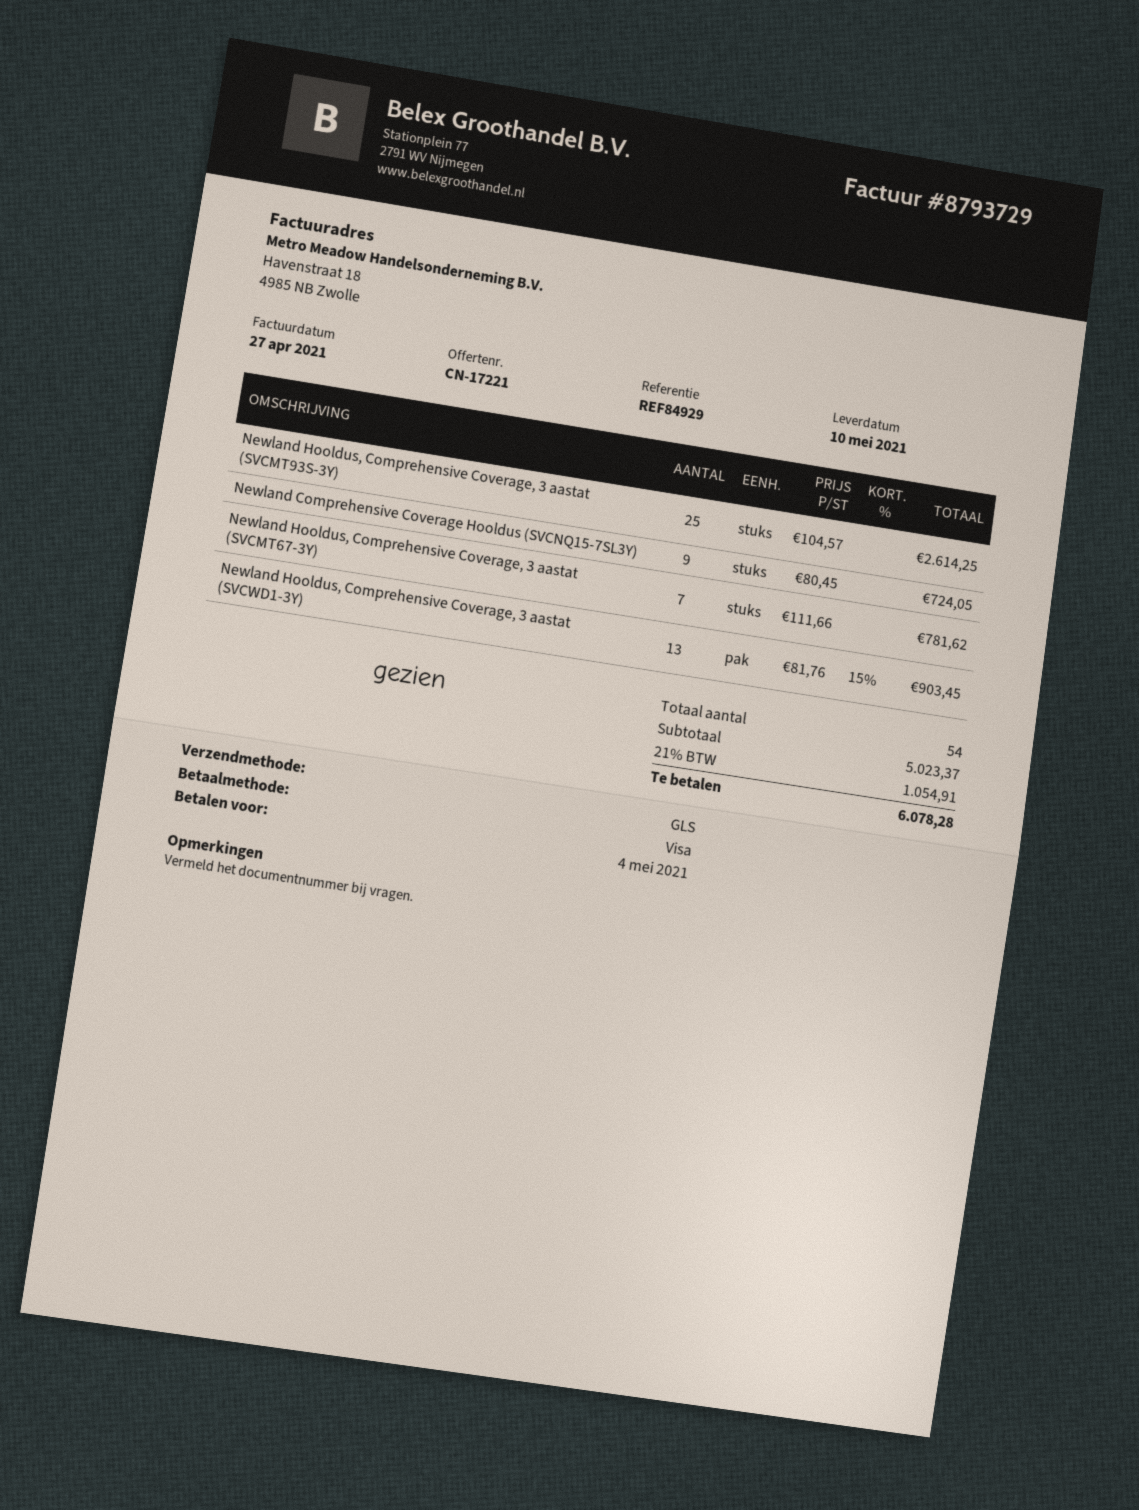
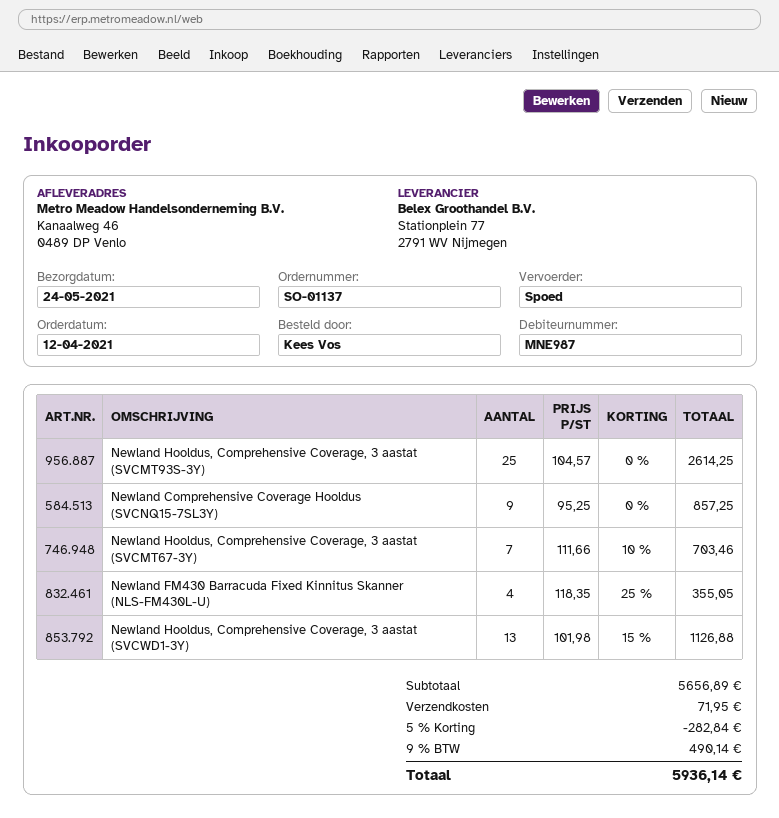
delivery date: 2021-05-10 -> 2021-05-24
shipping method: GLS -> express
Newland Comprehensive Coverage Hooldus (SVCNQ15-7SL3Y): 9 x 80.45 = 724.05 -> 9 x 95.25 = 857.25
Newland Hooldus, Comprehensive Coverage, 3 aastat (SVCMT67-3Y): 7 x 111.66 = 781.62 -> 7 x 111.66 - 10% = 703.46
Newland Hooldus, Comprehensive Coverage, 3 aastat (SVCWD1-3Y): 13 x 81.76 - 15% = 903.45 -> 13 x 101.98 - 15% = 1126.88
Newland FM430 Barracuda Fixed Kinnitus Skanner (NLS-FM430L-U): none -> 4 x 118.35 - 25% = 355.05
subtotal: 5023.37 -> 5656.89
discount: none -> 5% = 282.84
shipping: none -> 71.95
tax: 21% = 1054.91 -> 9% = 490.14
total: 6078.28 -> 5936.14

